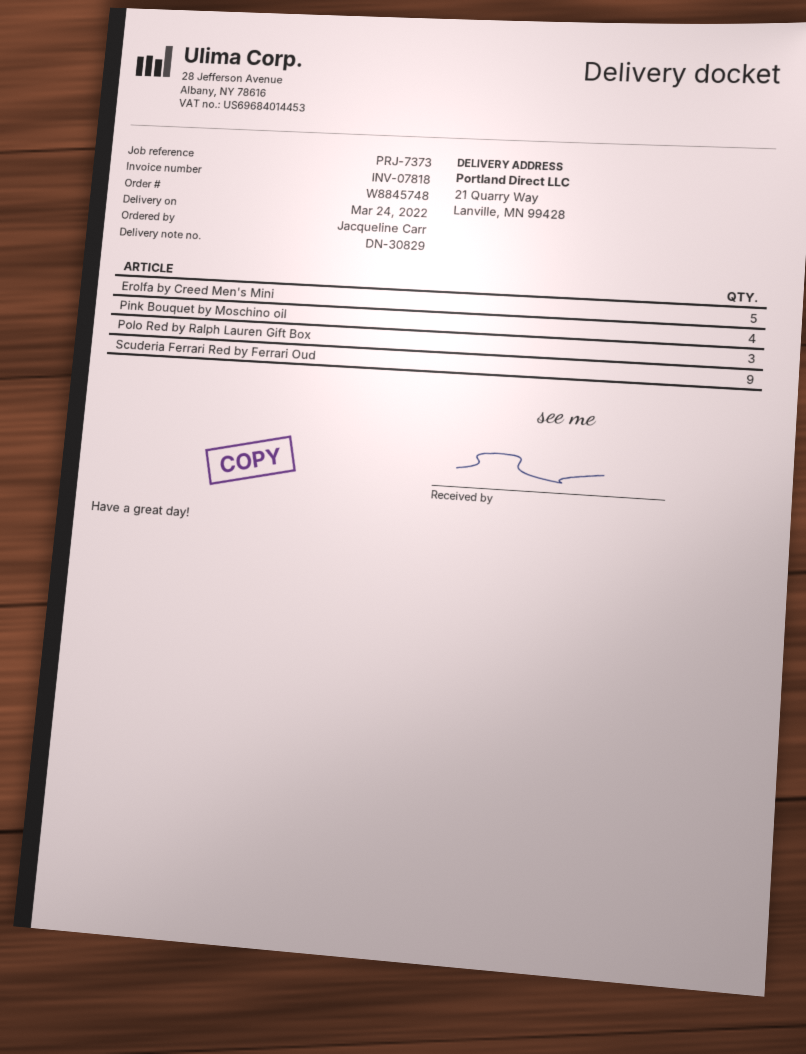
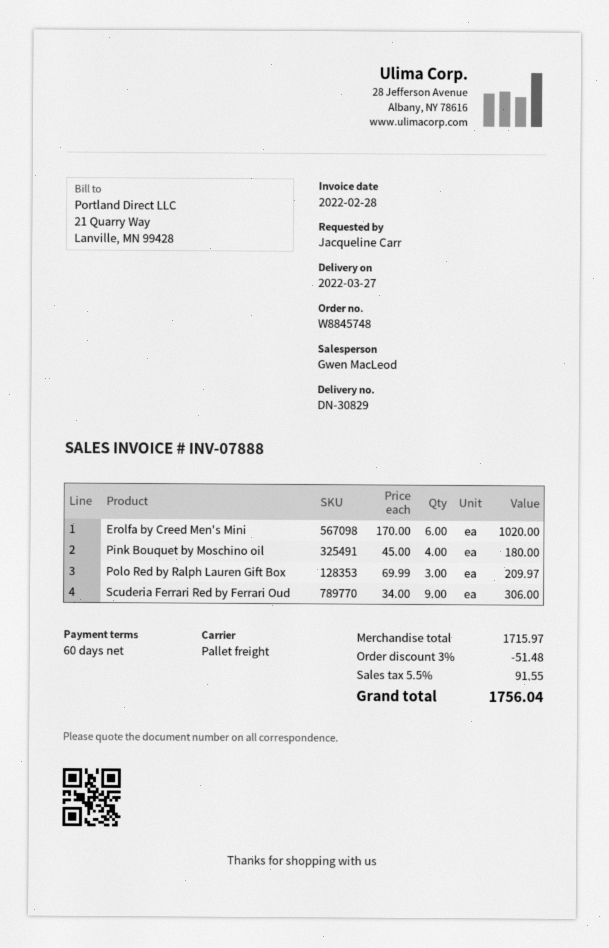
delivery date: 2022-03-24 -> 2022-03-27
invoice number: INV-07818 -> INV-07888
Erolfa by Creed Men's Mini: 5 -> 6

